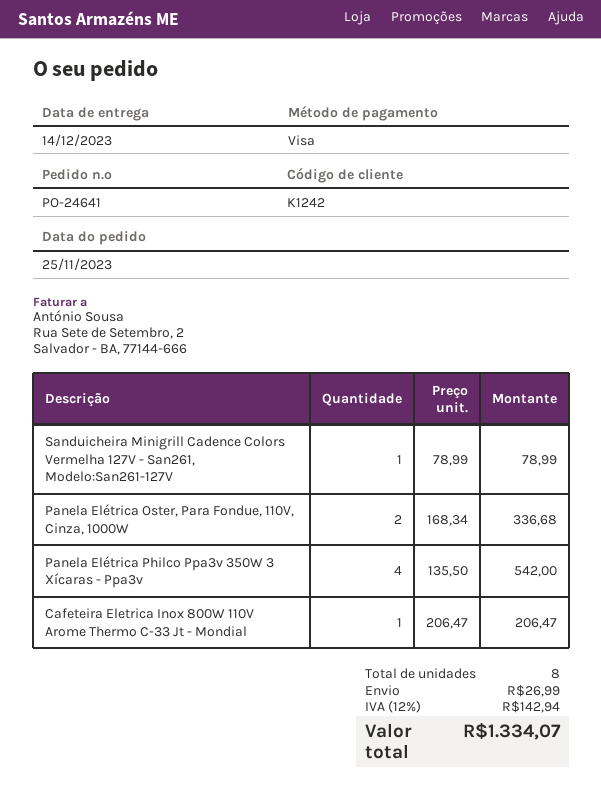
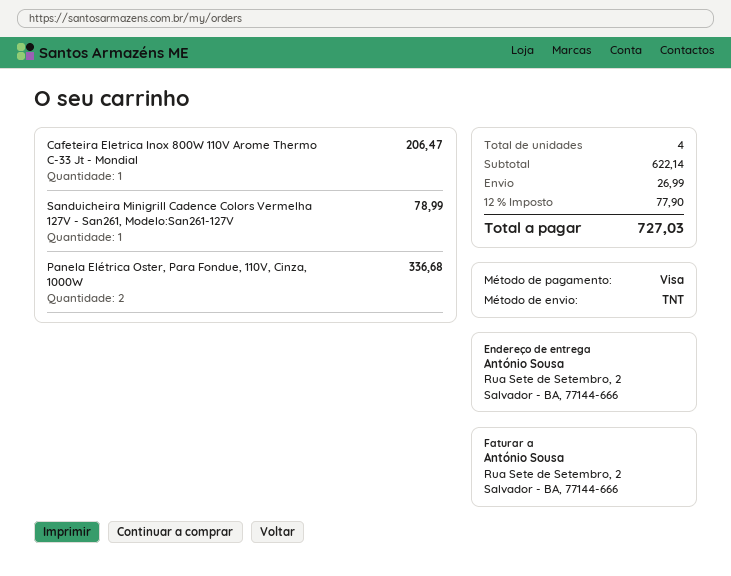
Panela Elétrica Philco Ppa3v 350W 3 Xícaras - Ppa3v: 4 for 542.00 -> none
total quantity: 8 -> 4
tax: 12% = 142.94 -> 12% = 77.90
total: 1334.07 -> 727.03

